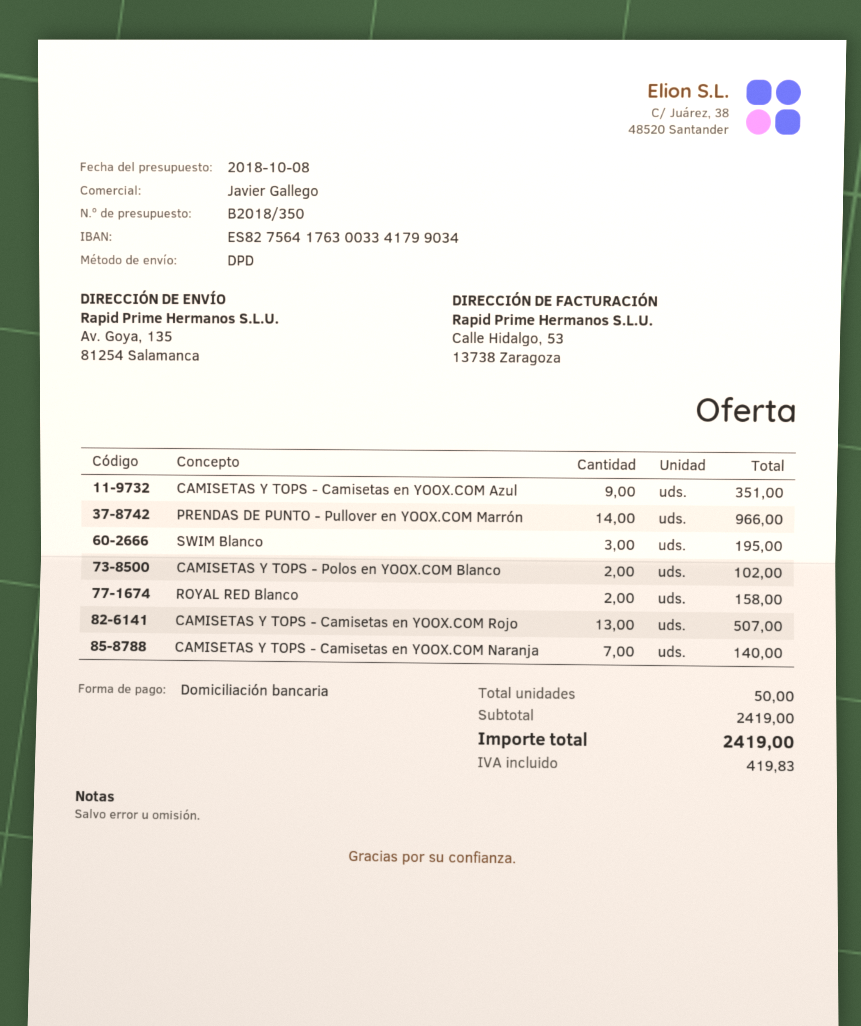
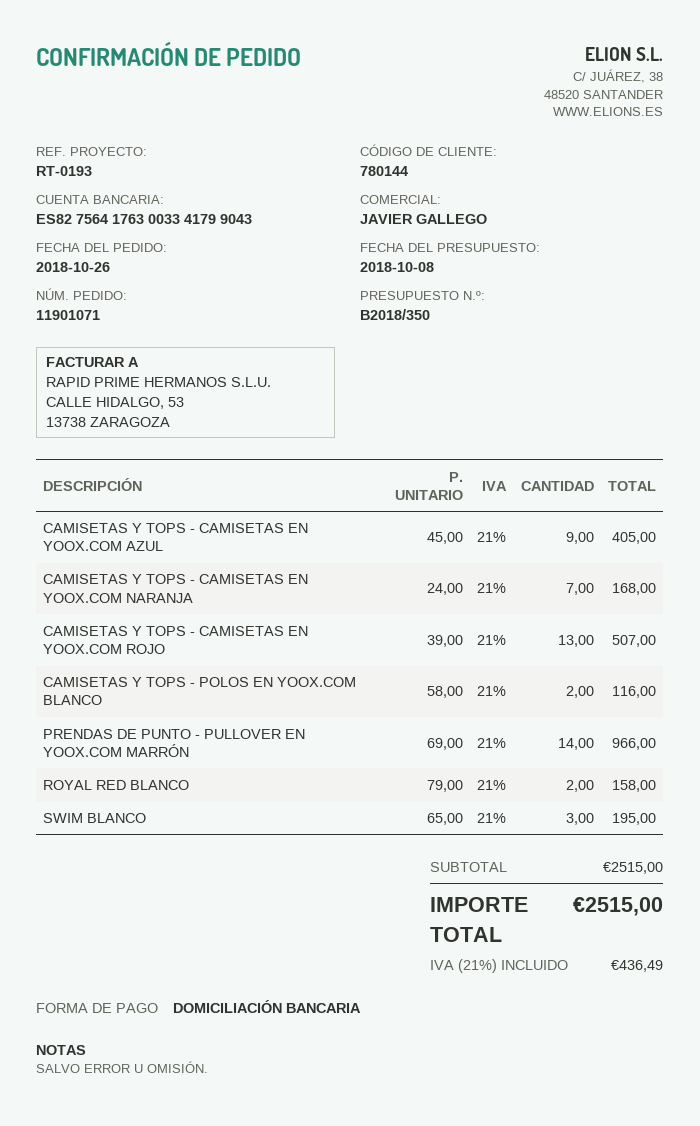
bank account: ES8275641763003341799034 -> ES8275641763003341799043
CAMISETAS Y TOPS - Camisetas en YOOX.COM Azul: 9 for 351.00 -> 9 for 405.00
CAMISETAS Y TOPS - Polos en YOOX.COM Blanco: 2 for 102.00 -> 2 for 116.00
CAMISETAS Y TOPS - Camisetas en YOOX.COM Naranja: 7 for 140.00 -> 7 for 168.00
subtotal: 2419.00 -> 2515.00
tax: 419.83 -> 436.49
total: 2419.00 -> 2515.00

